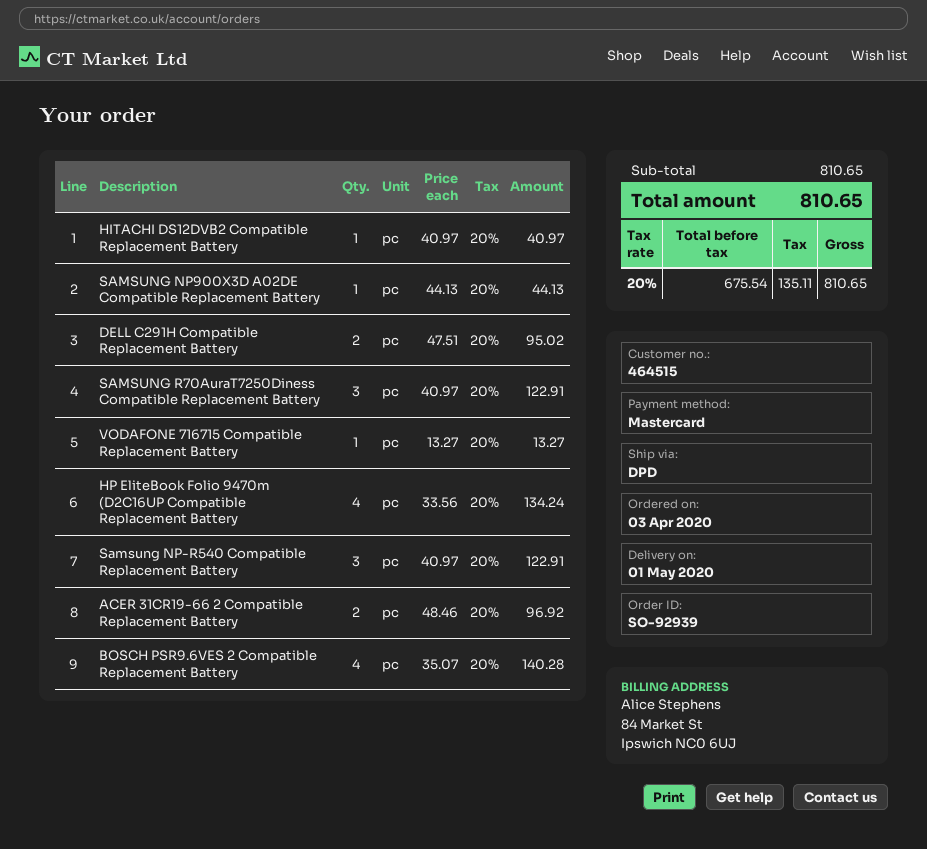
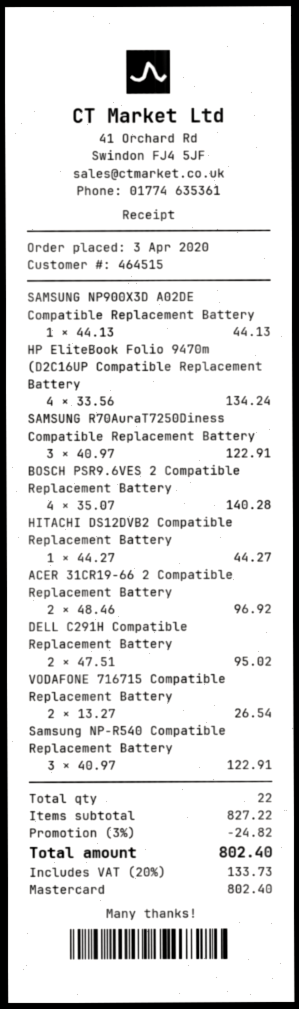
HITACHI DS12DVB2 Compatible Replacement Battery: 1 x 40.97 = 40.97 -> 1 x 44.27 = 44.27
VODAFONE 716715 Compatible Replacement Battery: 1 x 13.27 = 13.27 -> 2 x 13.27 = 26.54
subtotal: 810.65 -> 827.22
discount: none -> 3% = 24.82
tax: 20% = 135.11 -> 20% = 133.73
total: 810.65 -> 802.40

